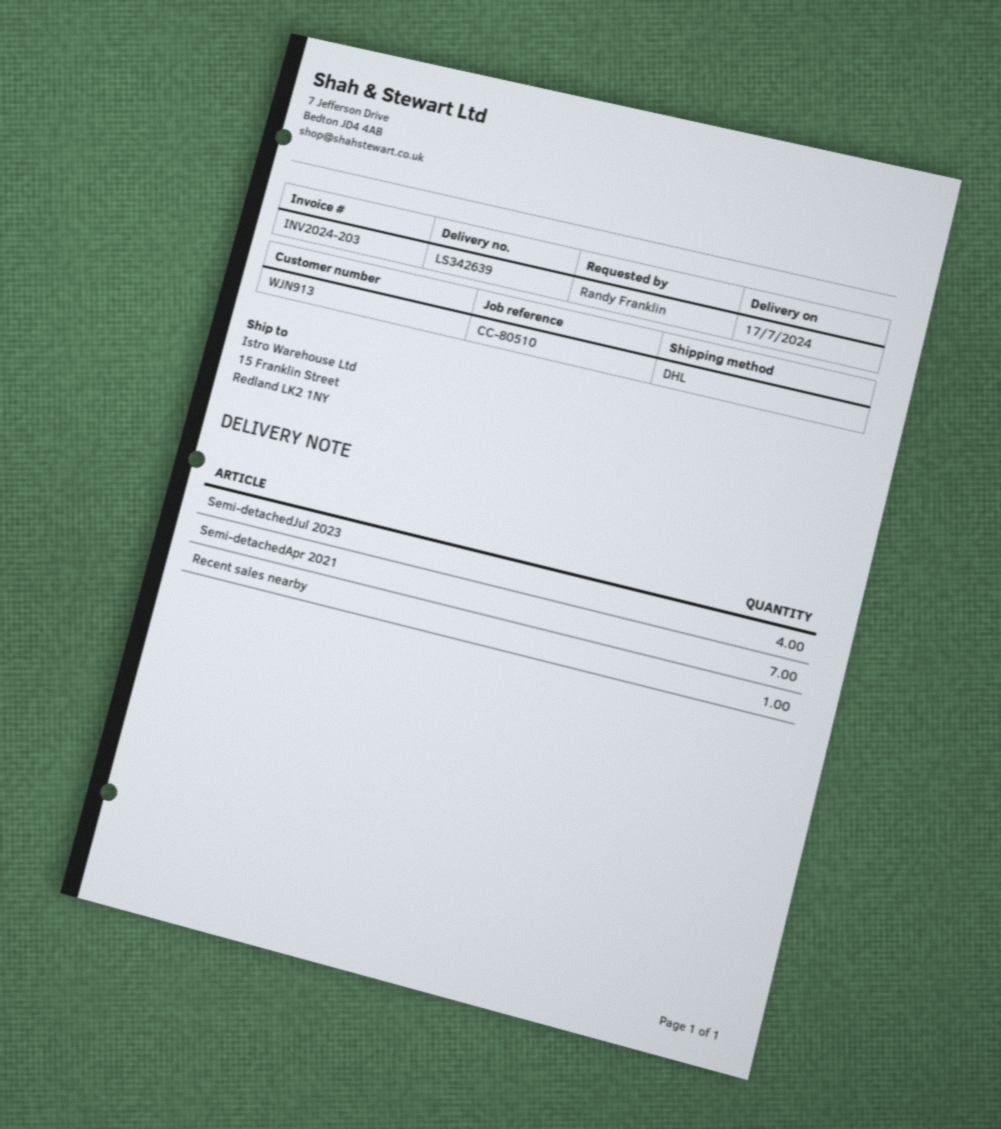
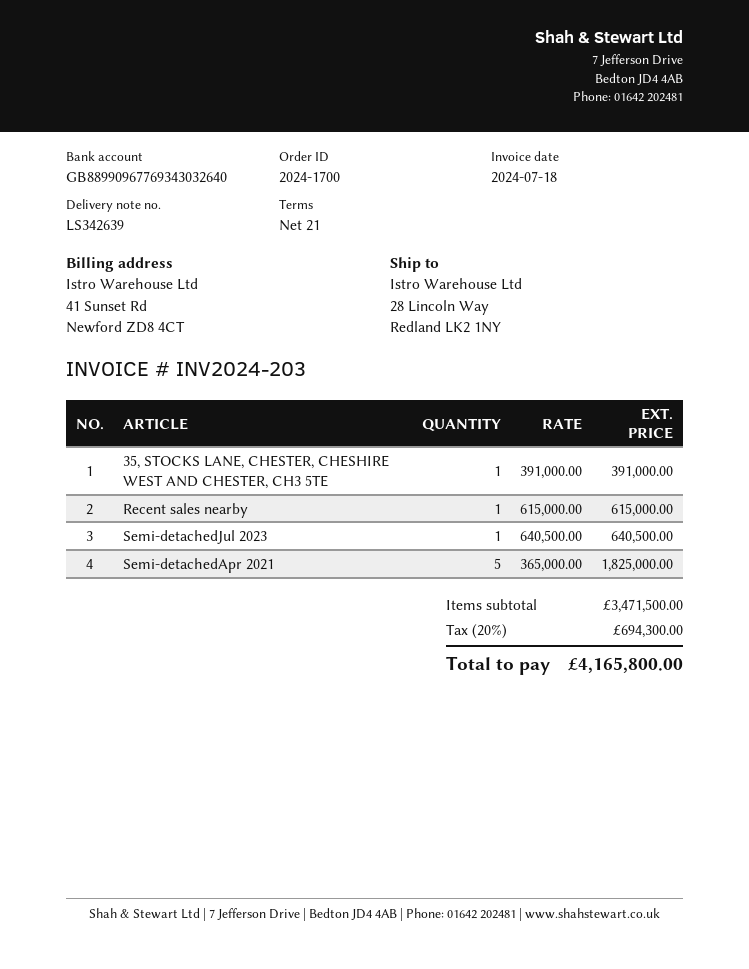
ship to: 15 Franklin Street, Redland LK2 1NY -> 28 Lincoln Way, Redland LK2 1NY
Semi-detachedJul 2023: 4 -> 1
Semi-detachedApr 2021: 7 -> 5
35, STOCKS LANE, CHESTER, CHESHIRE WEST AND CHESTER, CH3 5TE: none -> 1

